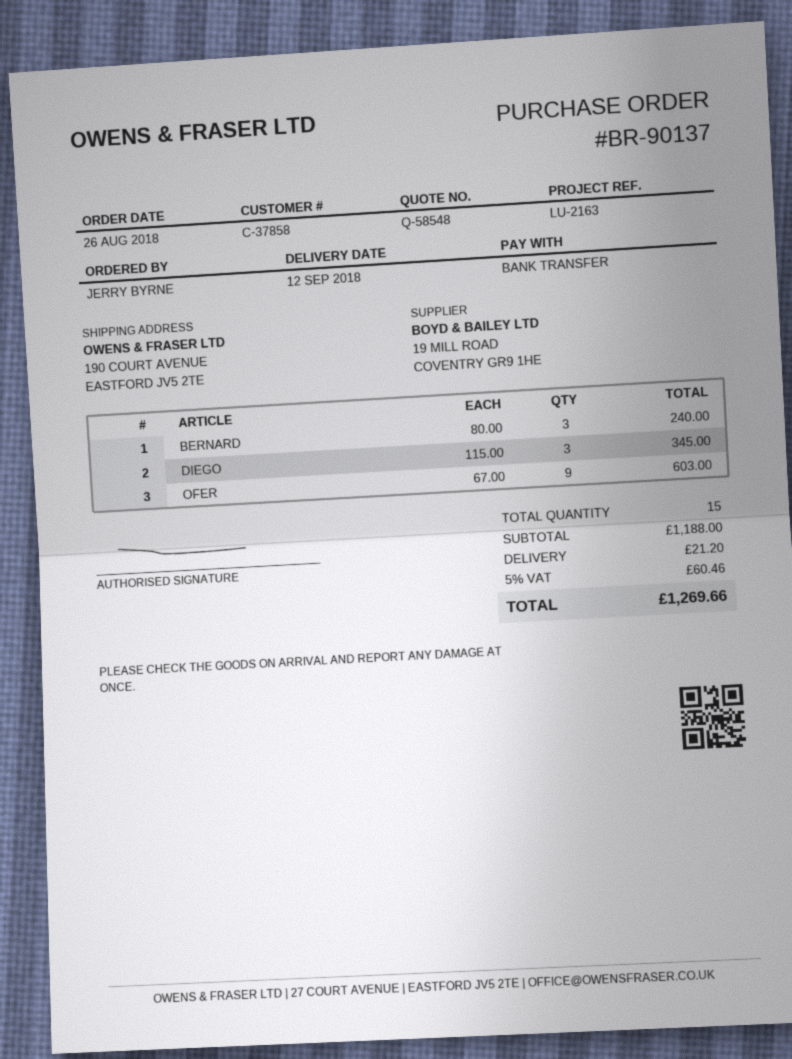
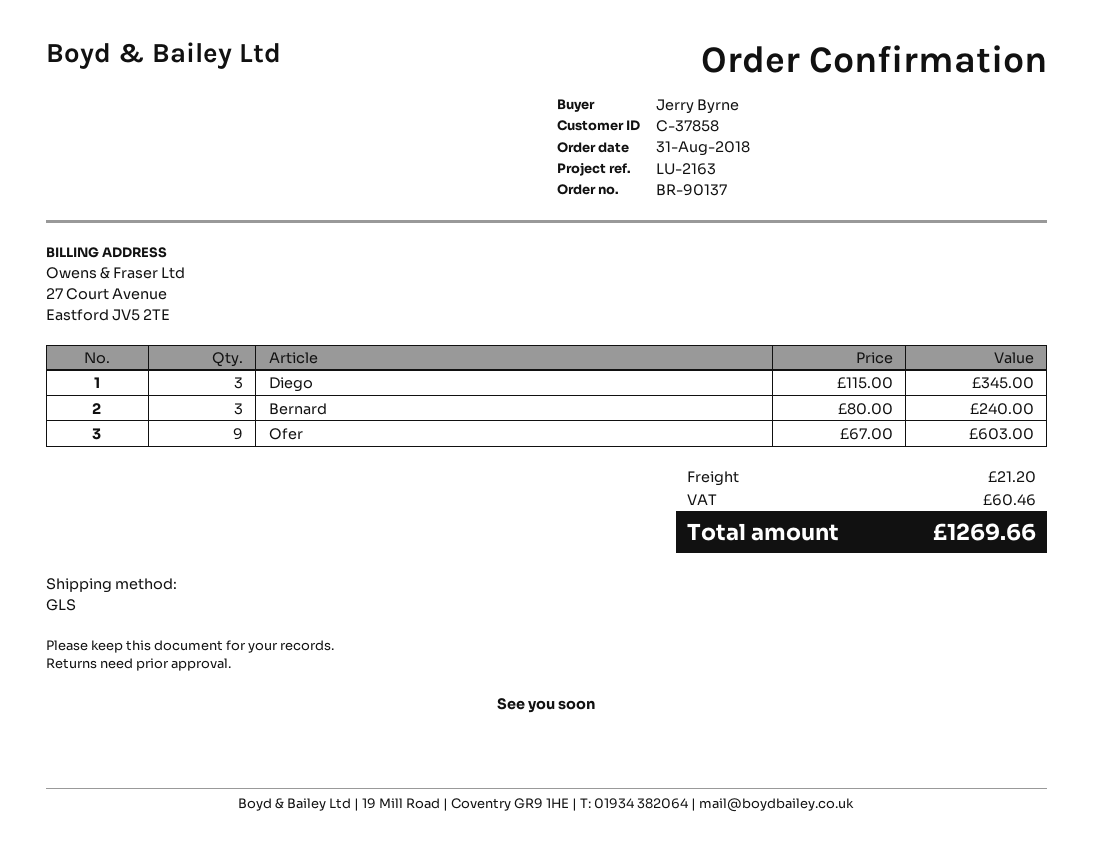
order date: 2018-08-26 -> 2018-08-31

